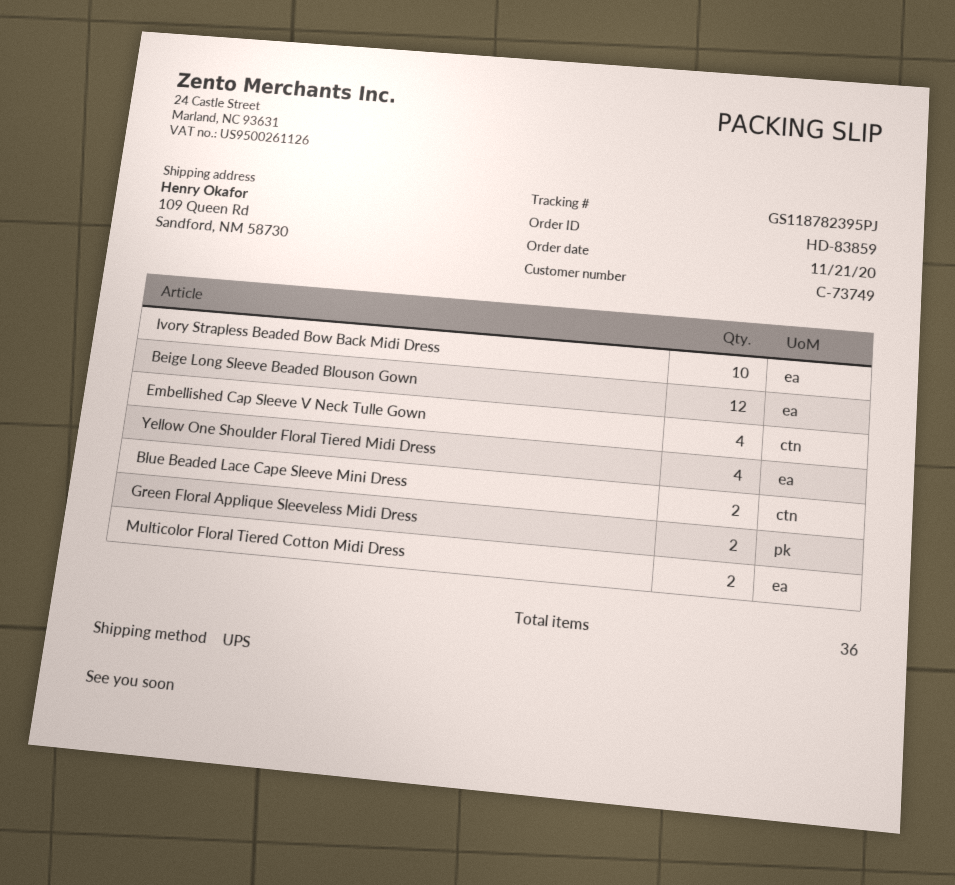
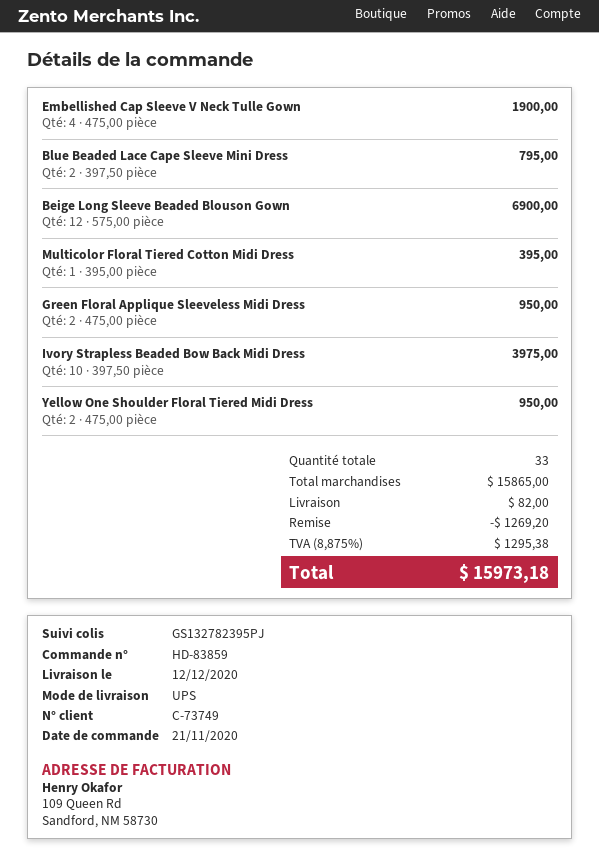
tracking number: GS118782395PJ -> GS132782395PJ
Yellow One Shoulder Floral Tiered Midi Dress: 4 -> 2
Multicolor Floral Tiered Cotton Midi Dress: 2 -> 1
total quantity: 36 -> 33

